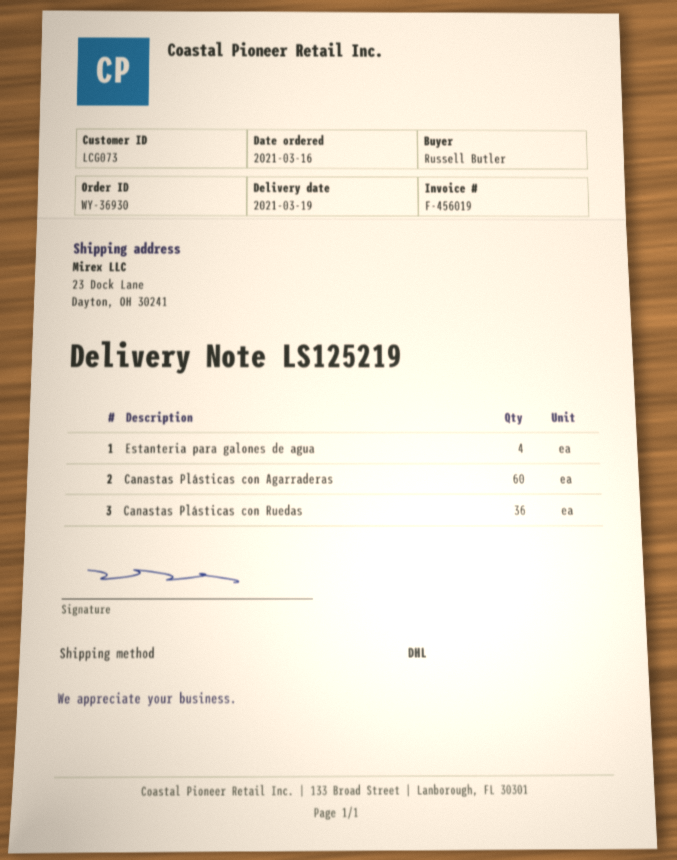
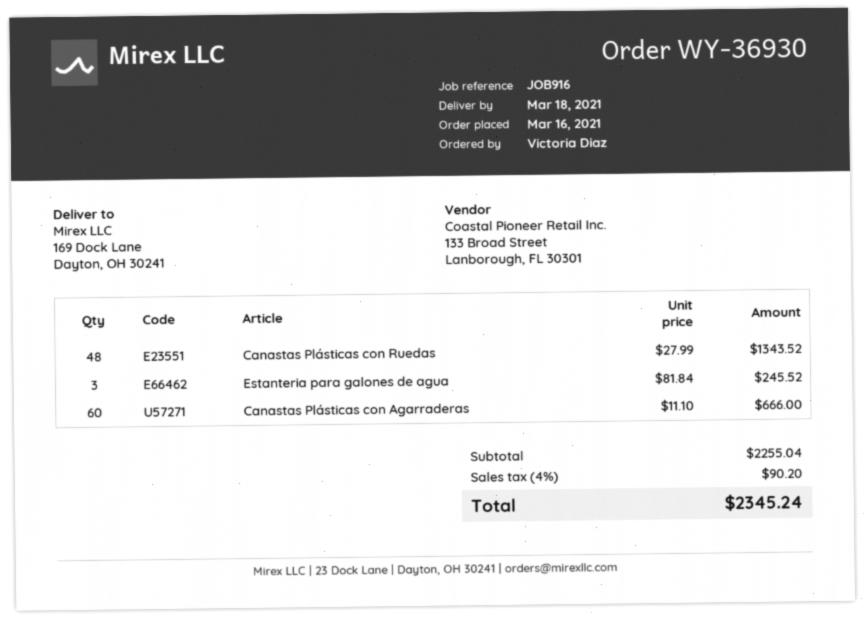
delivery date: 2021-03-19 -> 2021-03-18
ordered by: Russell Butler -> Victoria Diaz
ship to: 23 Dock Lane, Dayton, OH 30241 -> 169 Dock Lane, Dayton, OH 30241
Estanteria para galones de agua: 4 -> 3
Canastas Plásticas con Ruedas: 36 -> 48

